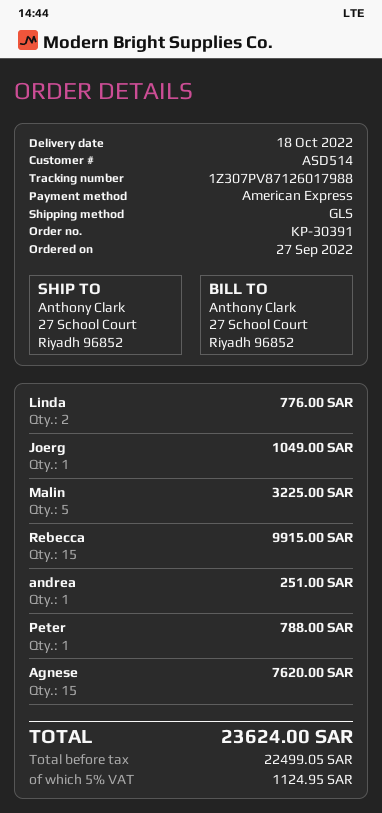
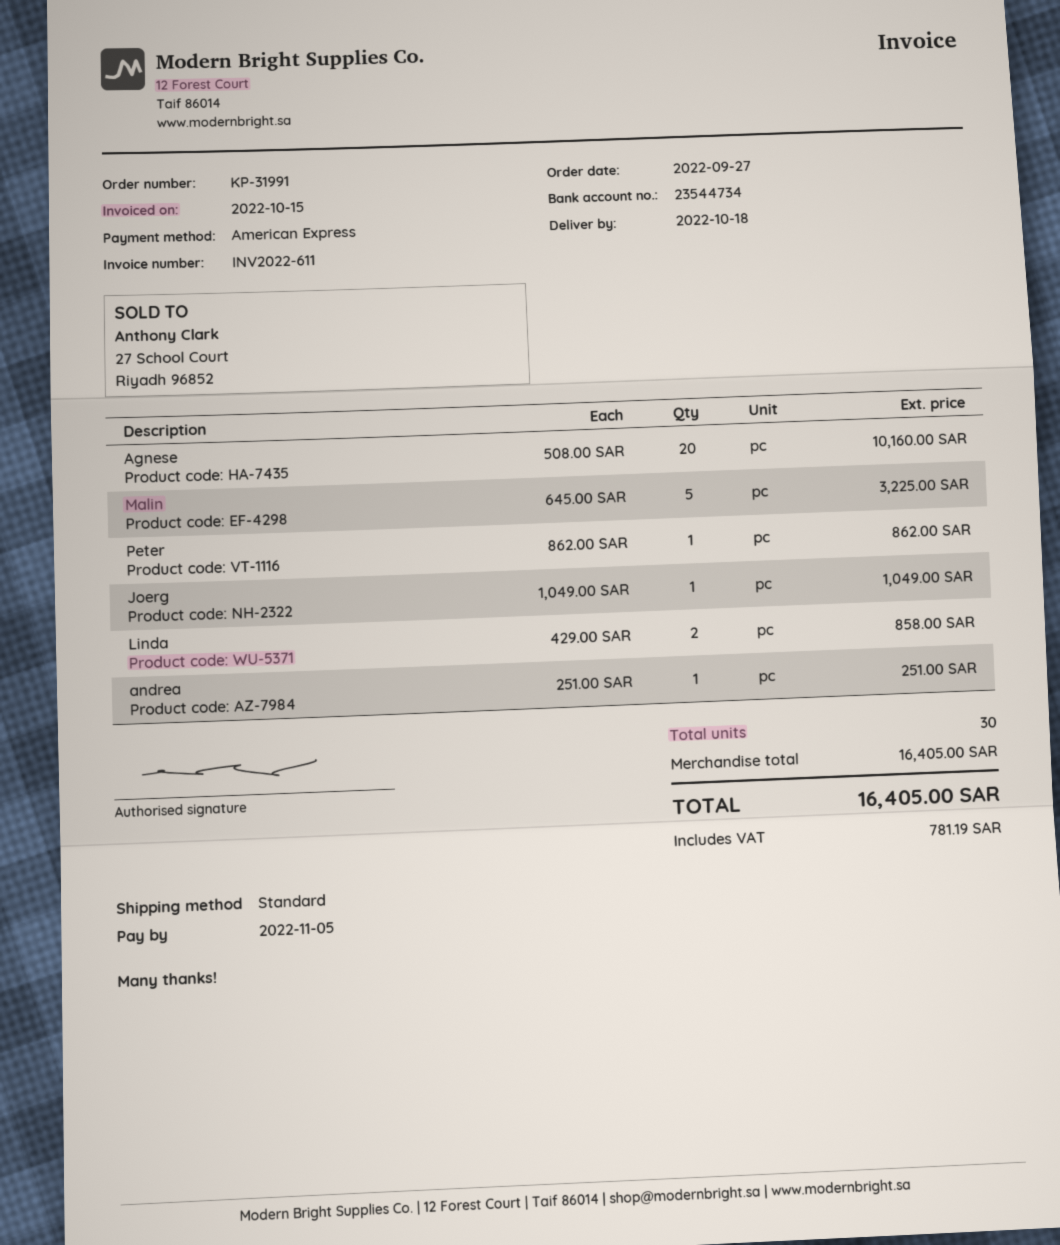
order number: KP-30391 -> KP-31991
shipping method: GLS -> standard
Linda: 2 for 776.00 -> 2 for 858.00
Rebecca: 15 for 9915.00 -> none
Peter: 1 for 788.00 -> 1 for 862.00
Agnese: 15 for 7620.00 -> 20 for 10160.00
tax: 1124.95 -> 781.19
total: 23624.00 -> 16405.00

